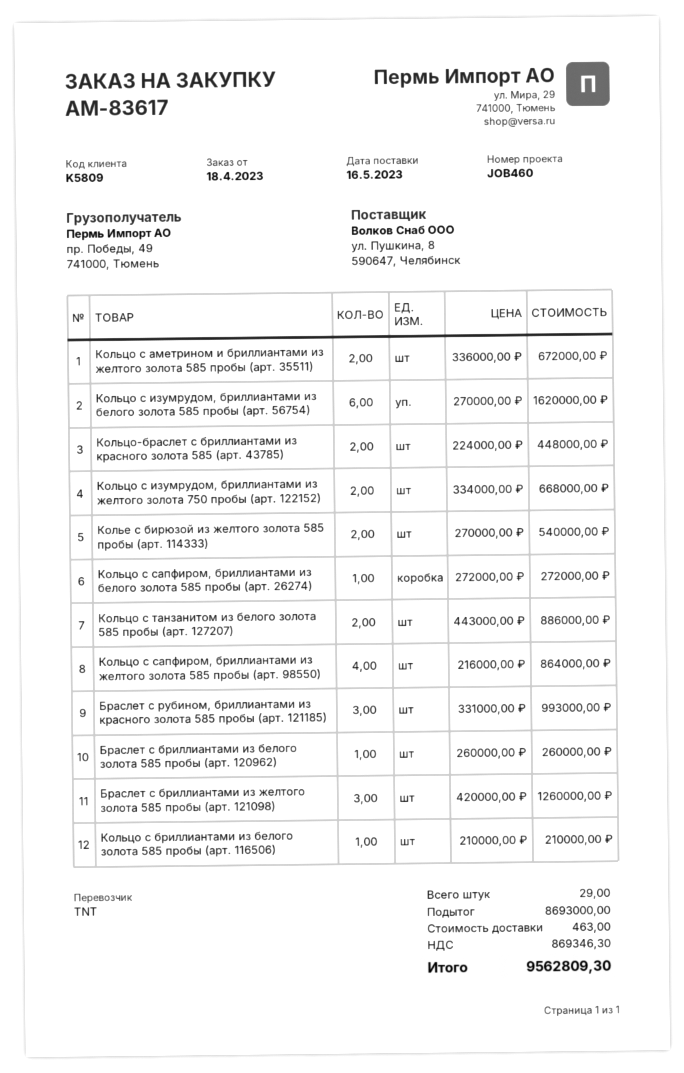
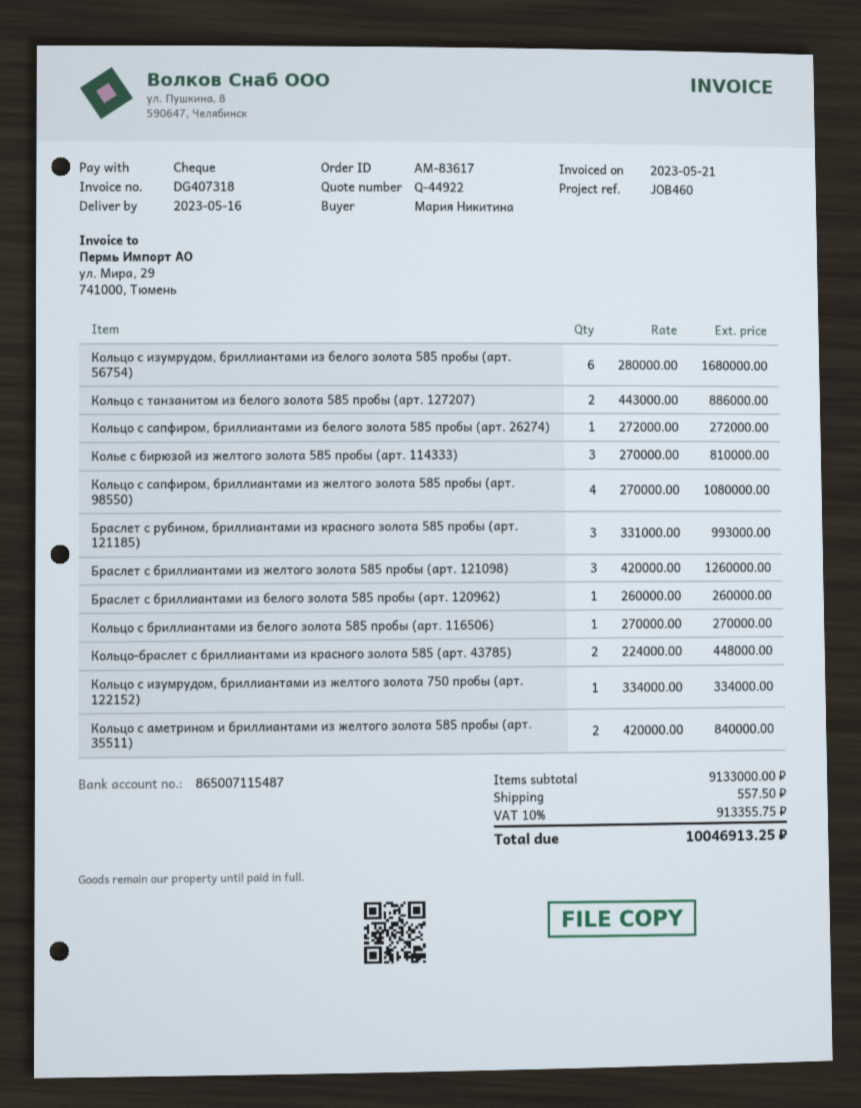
Кольцо с аметрином и бриллиантами из желтого золота 585 пробы (арт. 35511): 2 x 336000.00 = 672000.00 -> 2 x 420000.00 = 840000.00
Кольцо с изумрудом, бриллиантами из белого золота 585 пробы (арт. 56754): 6 x 270000.00 = 1620000.00 -> 6 x 280000.00 = 1680000.00
Кольцо с изумрудом, бриллиантами из желтого золота 750 пробы (арт. 122152): 2 x 334000.00 = 668000.00 -> 1 x 334000.00 = 334000.00
Колье с бирюзой из желтого золота 585 пробы (арт. 114333): 2 x 270000.00 = 540000.00 -> 3 x 270000.00 = 810000.00
Кольцо с сапфиром, бриллиантами из желтого золота 585 пробы (арт. 98550): 4 x 216000.00 = 864000.00 -> 4 x 270000.00 = 1080000.00
Кольцо с бриллиантами из белого золота 585 пробы (арт. 116506): 1 x 210000.00 = 210000.00 -> 1 x 270000.00 = 270000.00
subtotal: 8693000.00 -> 9133000.00
shipping: 463.00 -> 557.50
tax: 869346.30 -> 913355.75
total: 9562809.30 -> 10046913.25

